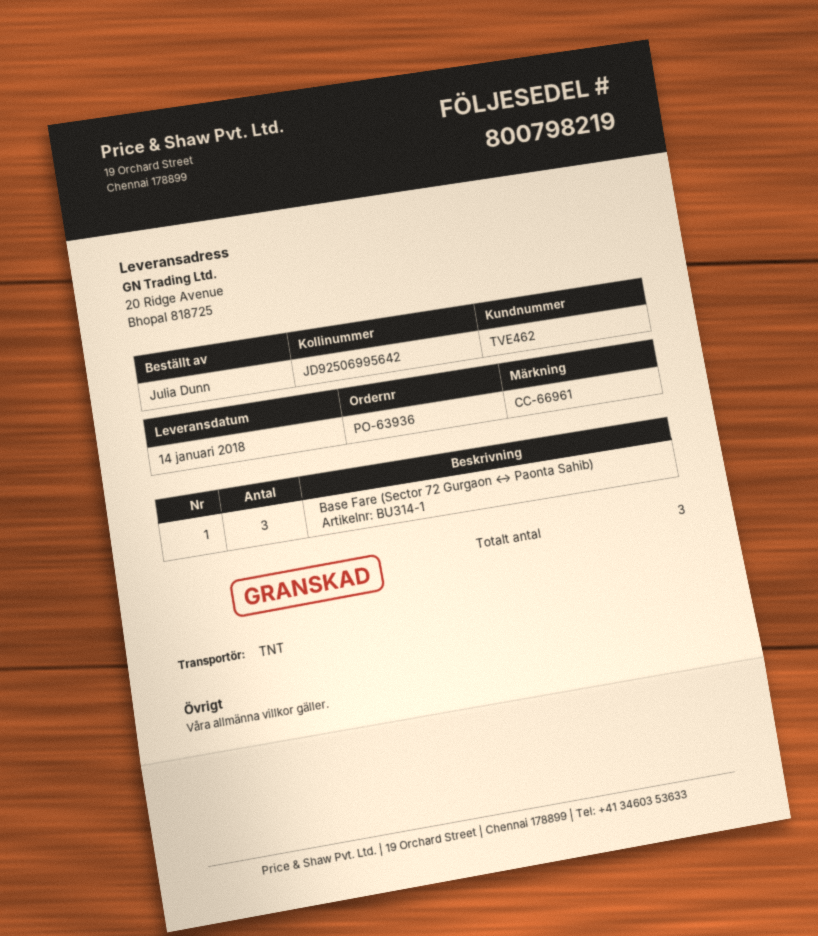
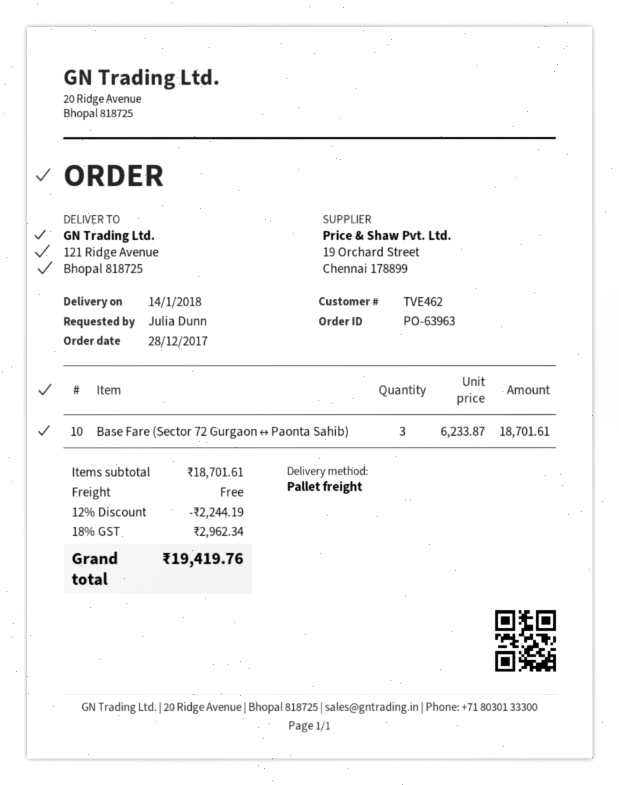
order number: PO-63936 -> PO-63963
shipping method: TNT -> pallet freight
ship to: 20 Ridge Avenue, Bhopal 818725 -> 121 Ridge Avenue, Bhopal 818725

